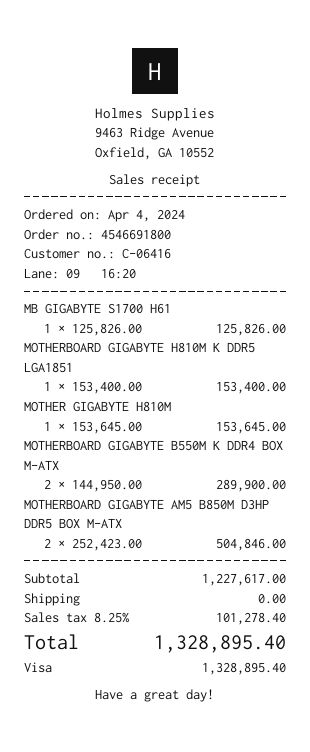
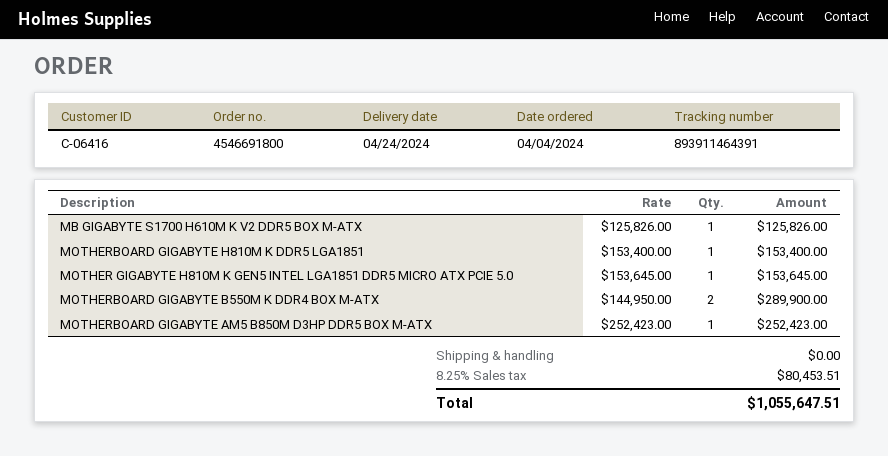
MOTHERBOARD GIGABYTE AM5 B850M D3HP DDR5 BOX M-ATX: 2 x 252423.00 = 504846.00 -> 1 x 252423.00 = 252423.00
tax: 8.25% = 101278.40 -> 8.25% = 80453.51
total: 1328895.40 -> 1055647.51

